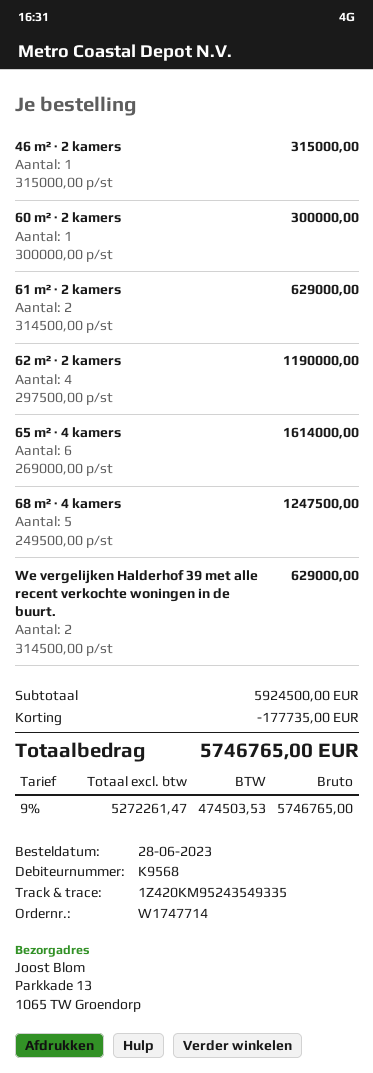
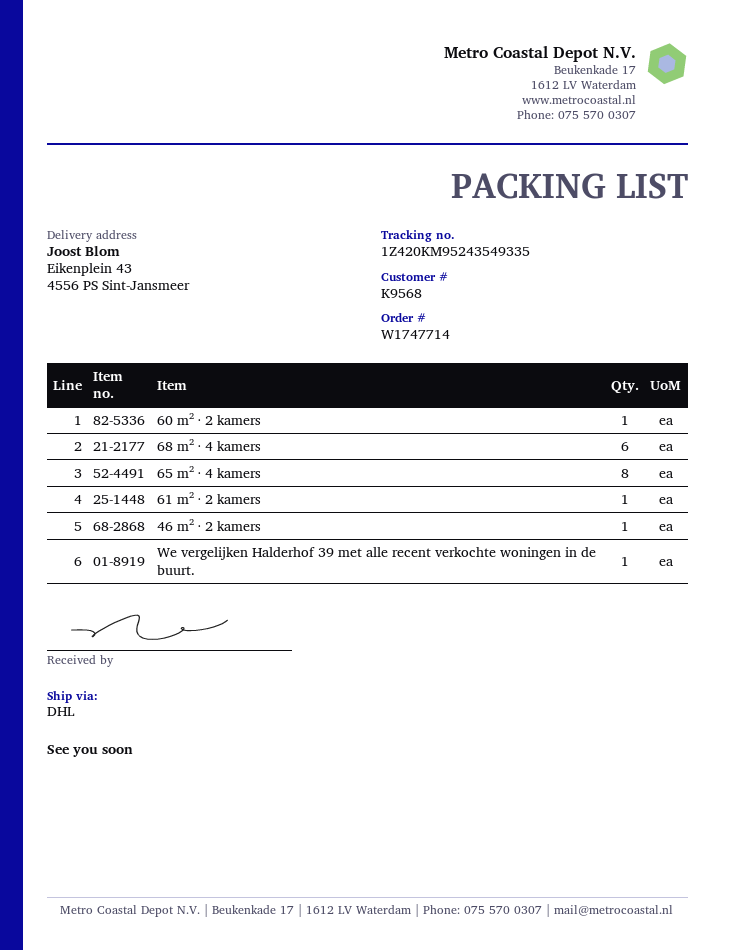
ship to: Parkkade 13, 1065 TW Groendorp -> Eikenplein 43, 4556 PS Sint-Jansmeer
61 m² · 2 kamers: 2 -> 1
62 m² · 2 kamers: 4 -> none
65 m² · 4 kamers: 6 -> 8
68 m² · 4 kamers: 5 -> 6
We vergelijken Halderhof 39 met alle recent verkochte woningen in de buurt.: 2 -> 1

